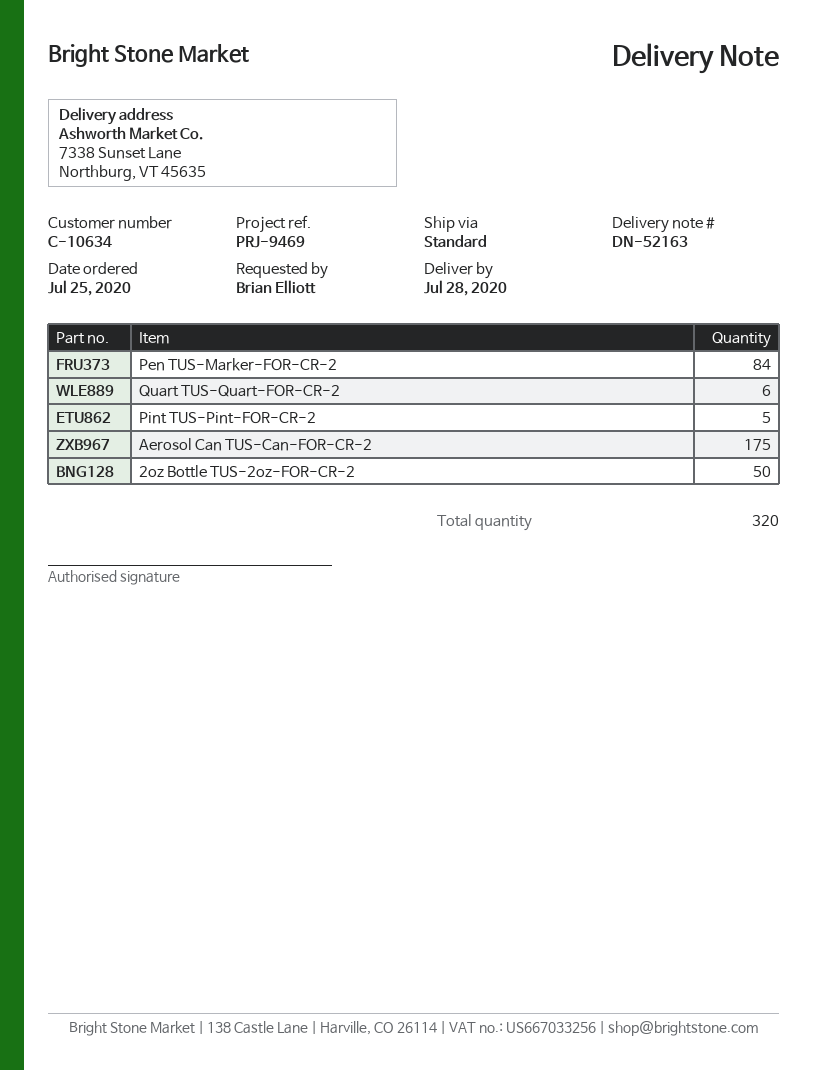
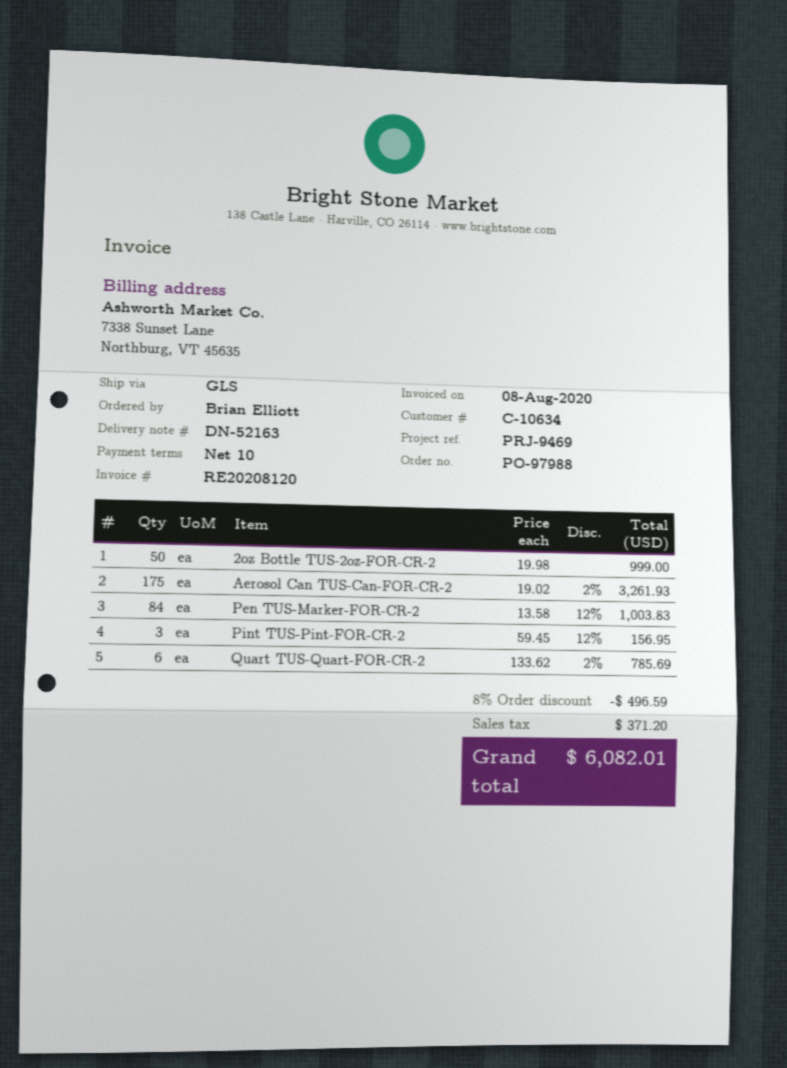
shipping method: standard -> GLS
Pint TUS-Pint-FOR-CR-2: 5 -> 3

